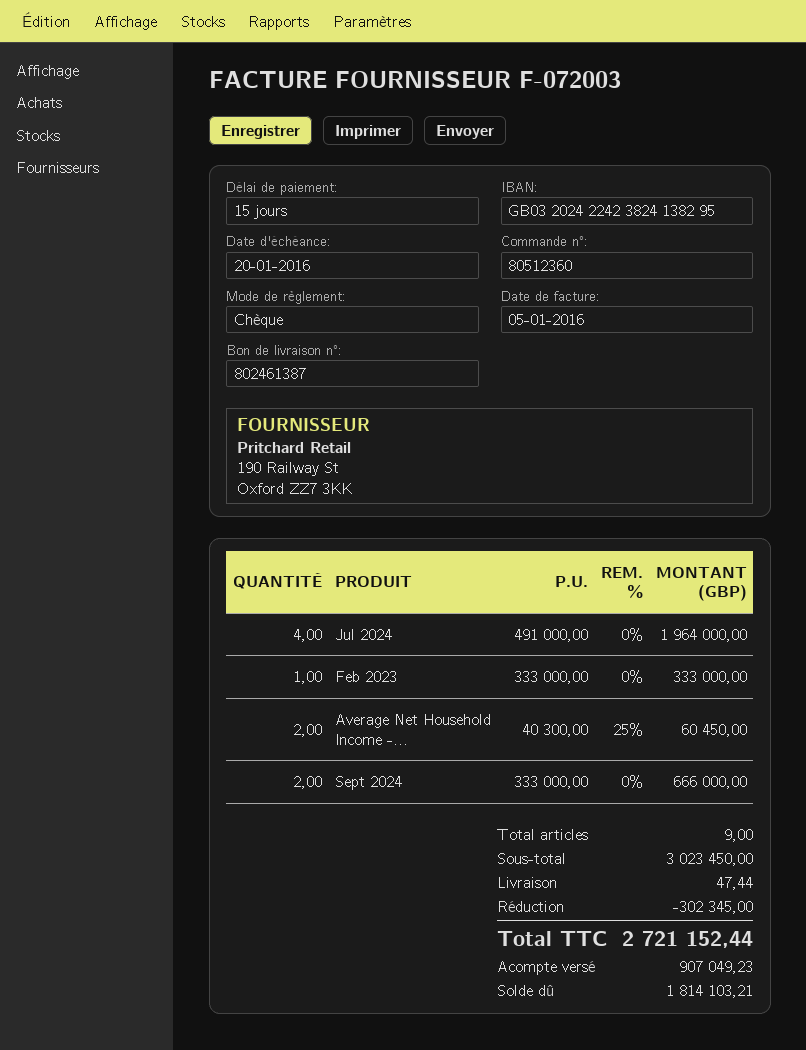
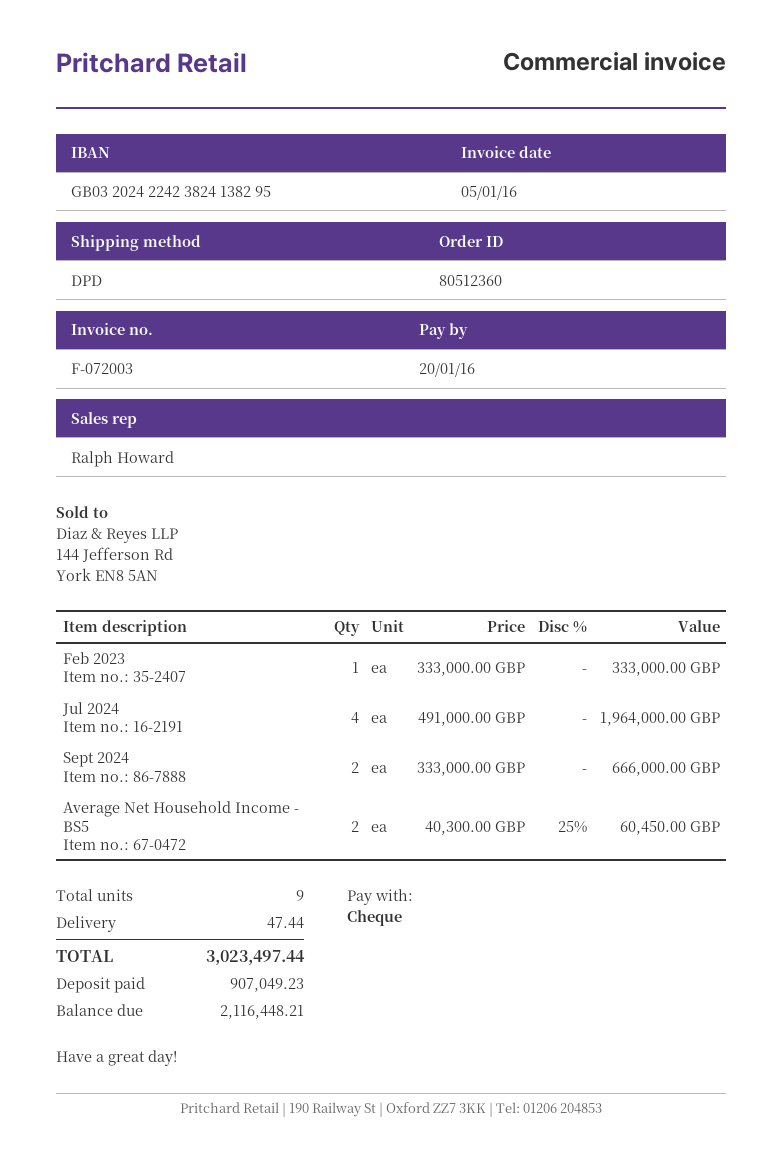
discount: 302345.00 -> none
total: 2721152.44 -> 3023497.44
balance: 1814103.21 -> 2116448.21

